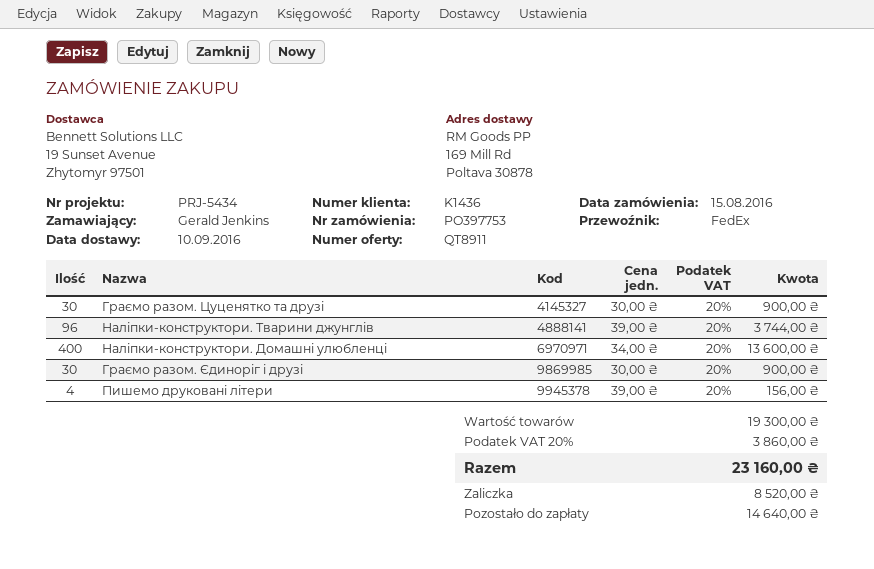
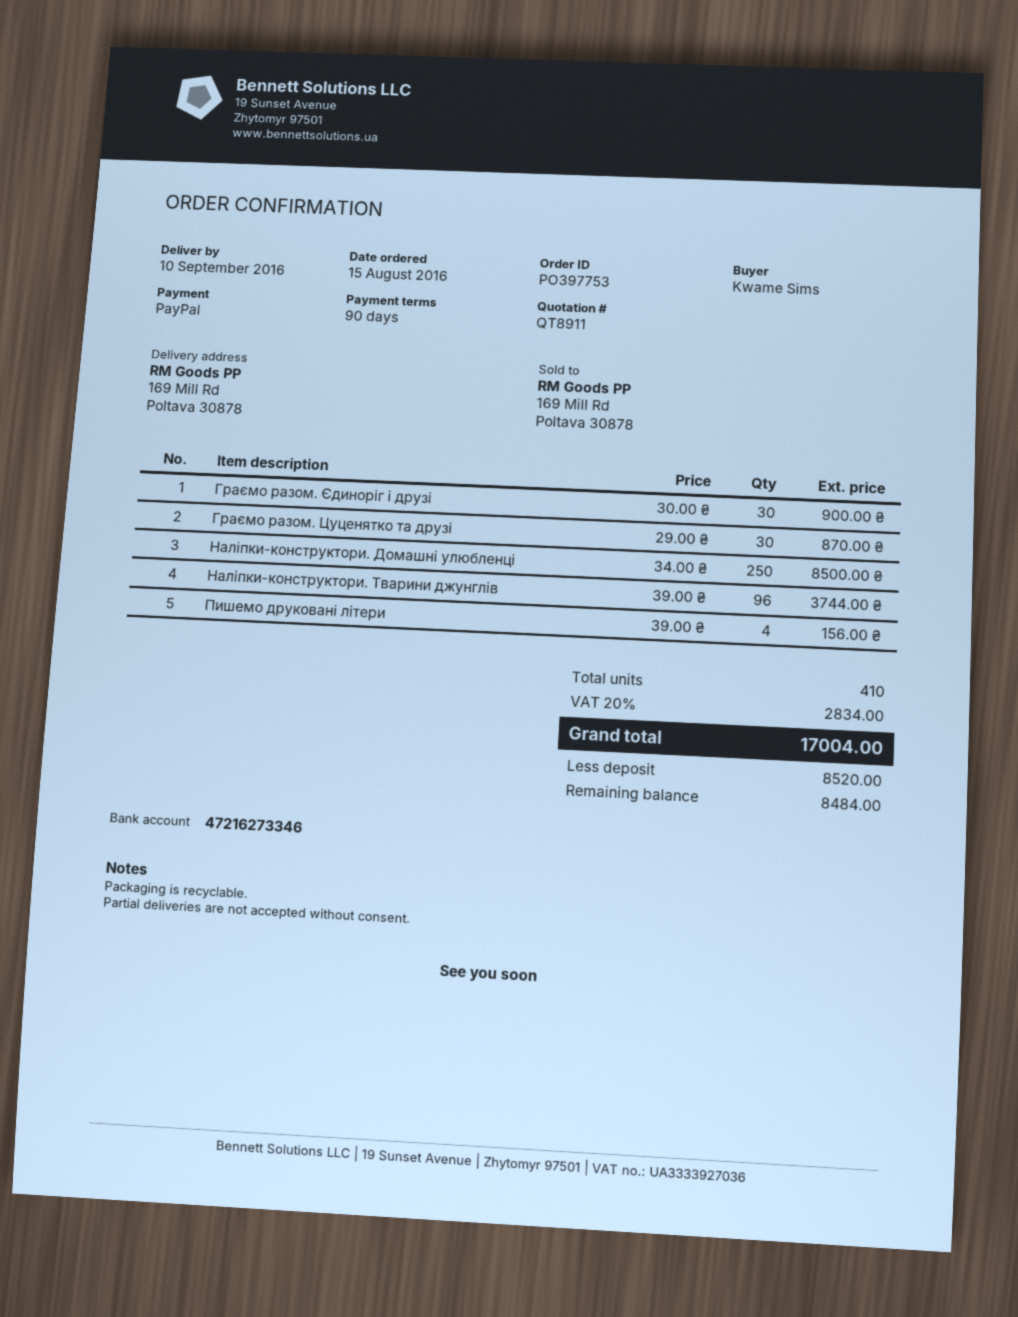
ordered by: Gerald Jenkins -> Kwame Sims
Граємо разом. Цуценятко та друзі: 30 x 30.00 = 900.00 -> 30 x 29.00 = 870.00
Наліпки-конструктори. Домашні улюбленці: 400 x 34.00 = 13600.00 -> 250 x 34.00 = 8500.00
tax: 20% = 3860.00 -> 20% = 2834.00
total: 23160.00 -> 17004.00
balance: 14640.00 -> 8484.00

